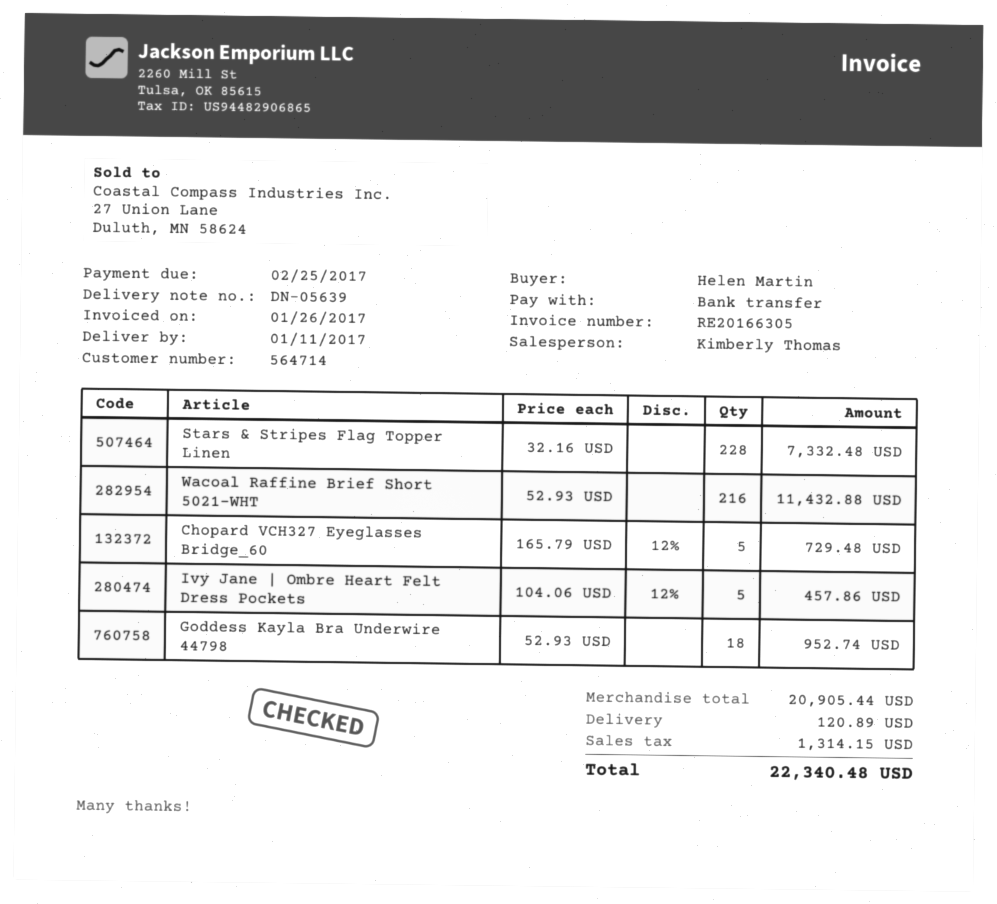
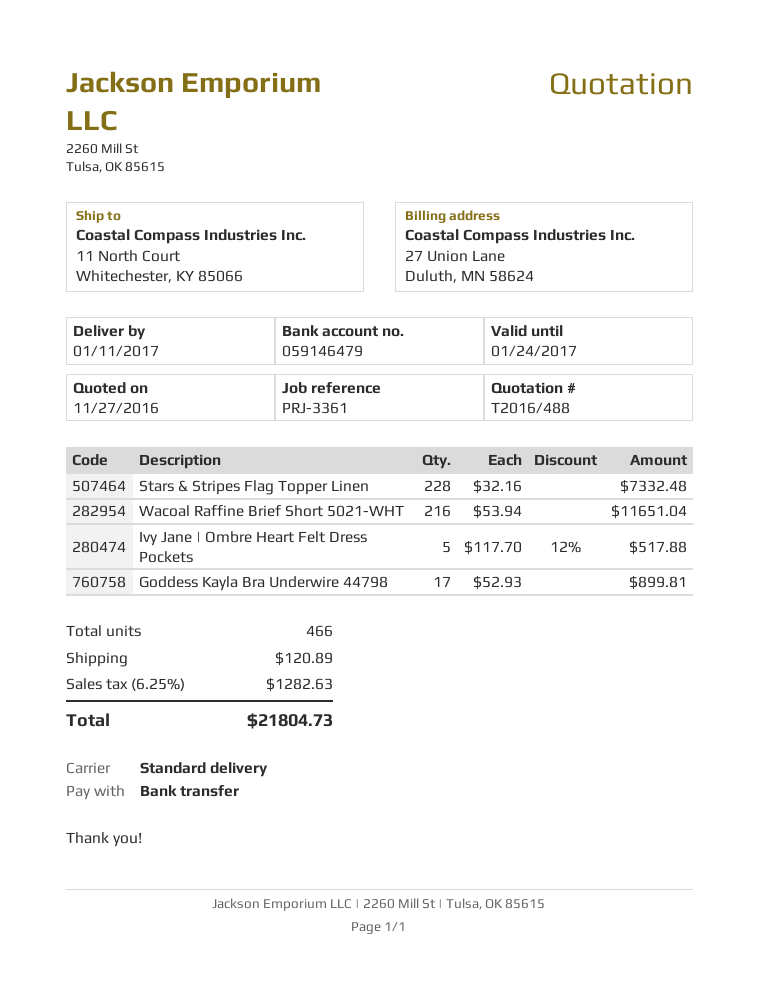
Wacoal Raffine Brief Short 5021-WHT: 216 x 52.93 = 11432.88 -> 216 x 53.94 = 11651.04
Chopard VCH327 Eyeglasses Bridge_60: 5 x 165.79 - 12% = 729.48 -> none
Ivy Jane | Ombre Heart Felt Dress Pockets: 5 x 104.06 - 12% = 457.86 -> 5 x 117.70 - 12% = 517.88
Goddess Kayla Bra Underwire 44798: 18 x 52.93 = 952.74 -> 17 x 52.93 = 899.81
tax: 1314.15 -> 1282.63
total: 22340.48 -> 21804.73

